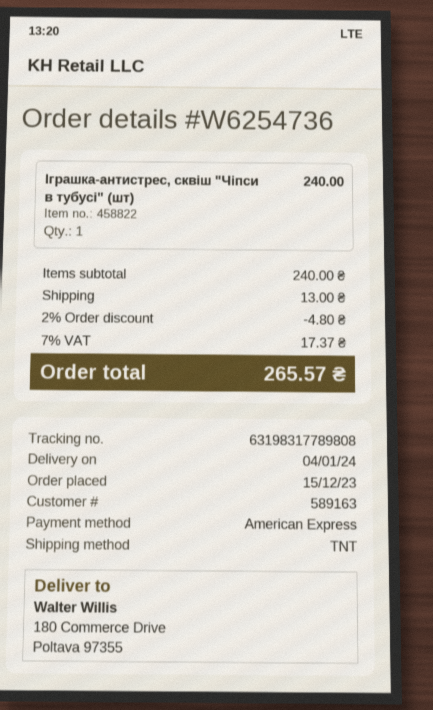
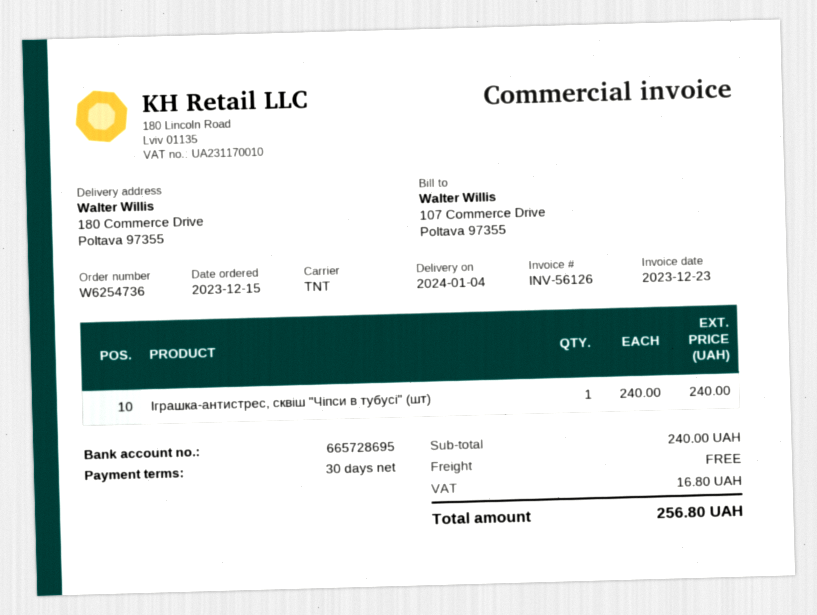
discount: 2% = 4.80 -> none
shipping: 13.00 -> 0.00
tax: 17.37 -> 16.80
total: 265.57 -> 256.80

